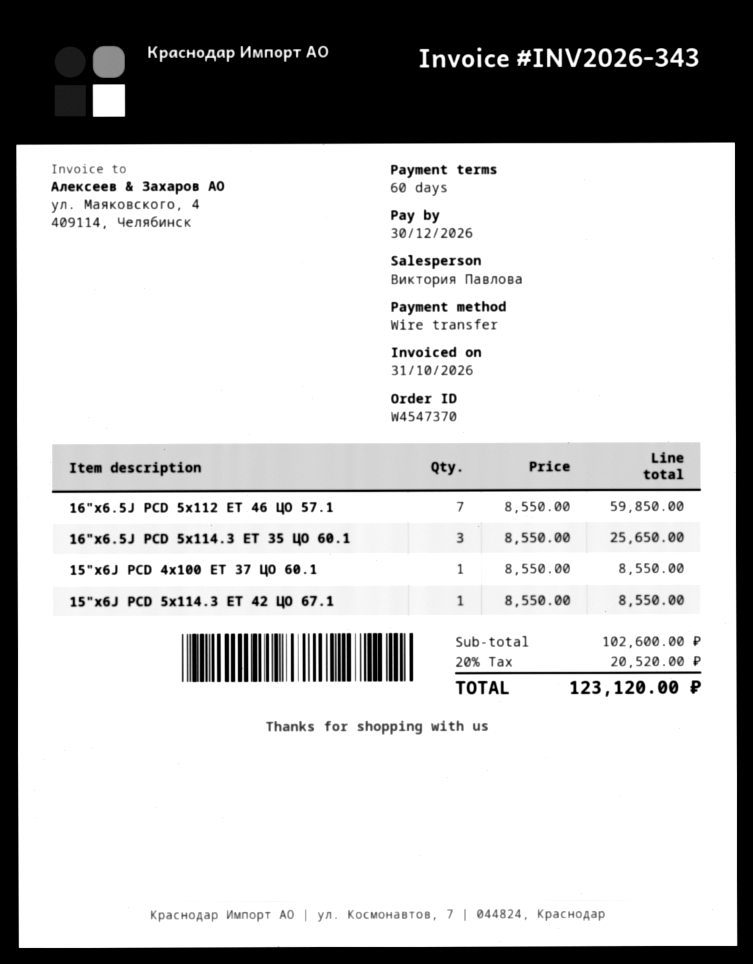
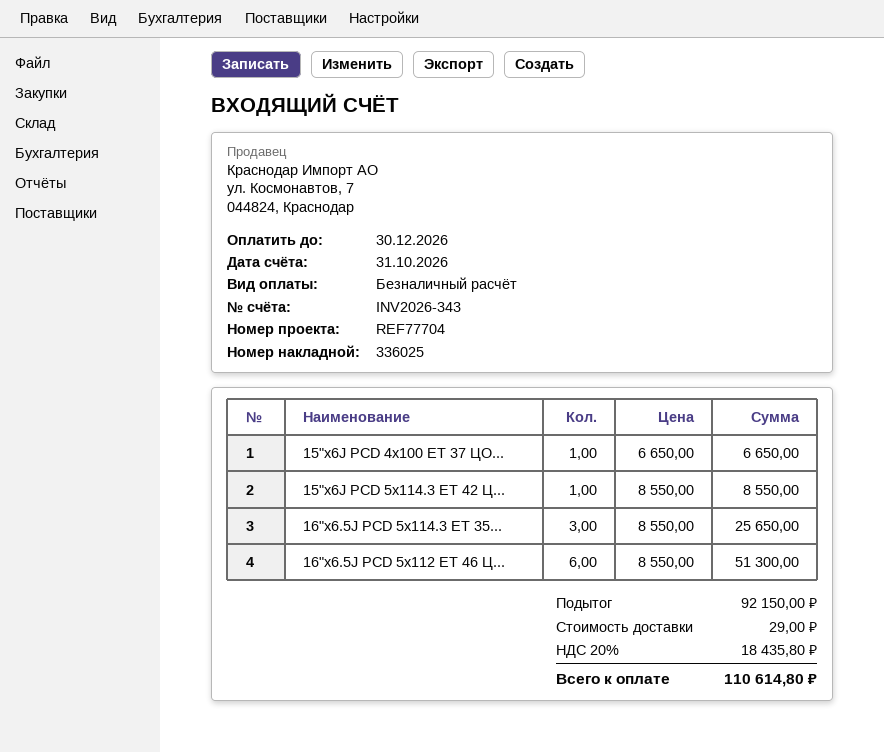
16"x6.5J PCD 5x112 ЕТ 46 ЦО 57.1: 7 x 8550.00 = 59850.00 -> 6 x 8550.00 = 51300.00
15"x6J PCD 4x100 ЕТ 37 ЦО 60.1: 1 x 8550.00 = 8550.00 -> 1 x 6650.00 = 6650.00
subtotal: 102600.00 -> 92150.00
shipping: none -> 29.00
tax: 20% = 20520.00 -> 20% = 18435.80
total: 123120.00 -> 110614.80

